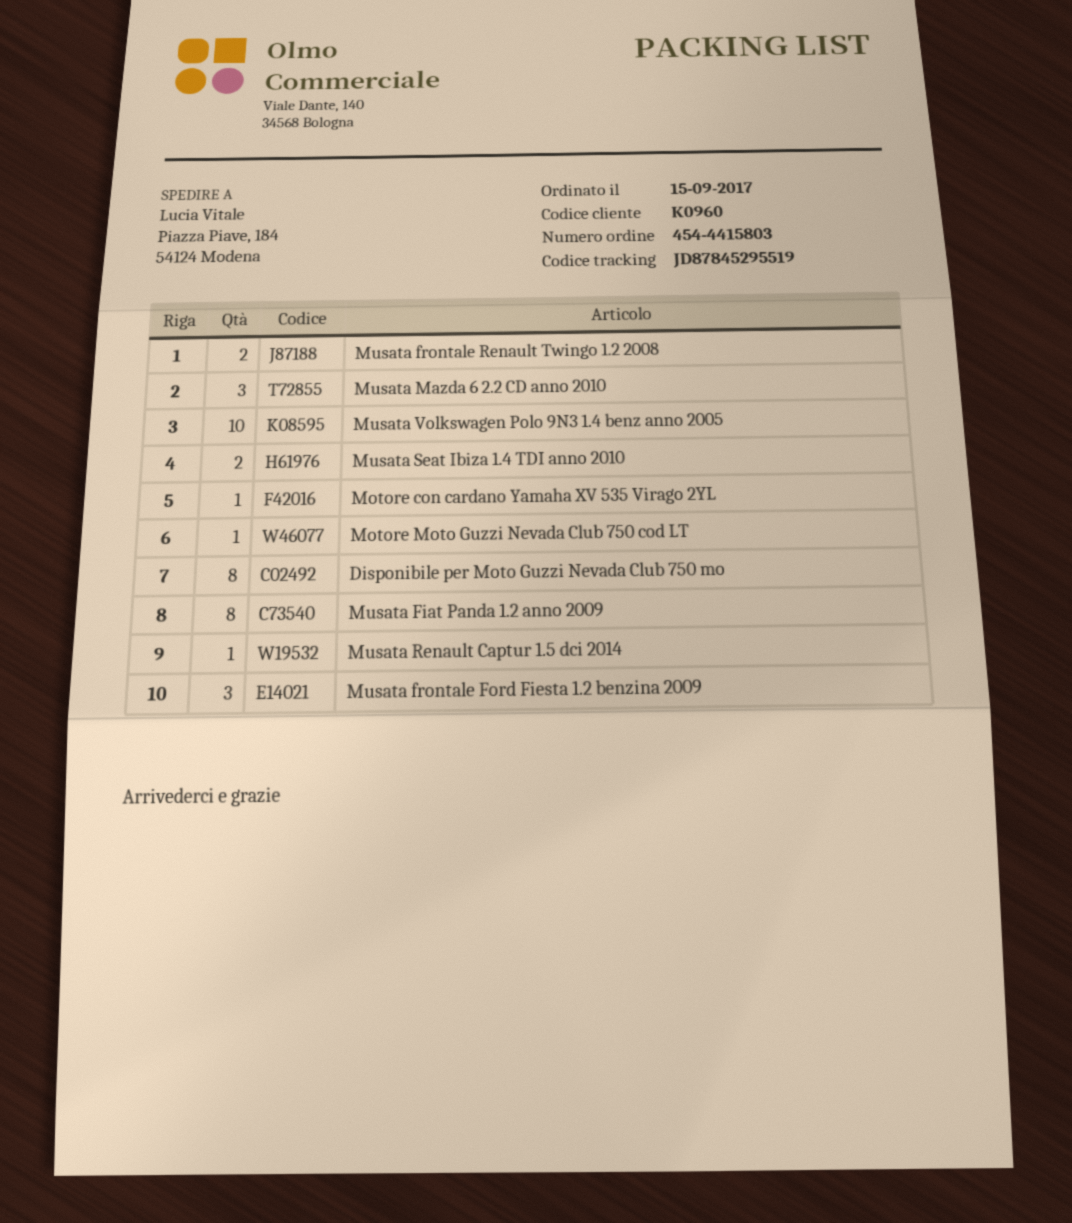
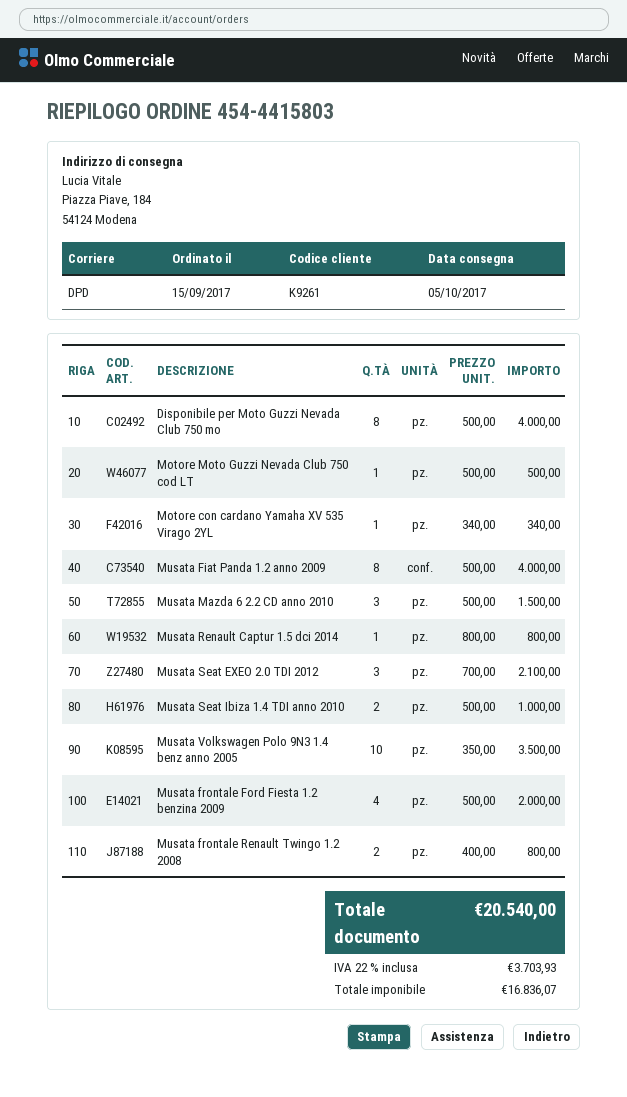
customer number: K0960 -> K9261
Musata frontale Ford Fiesta 1.2 benzina 2009: 3 -> 4
Musata Seat EXEO 2.0 TDI 2012: none -> 3

